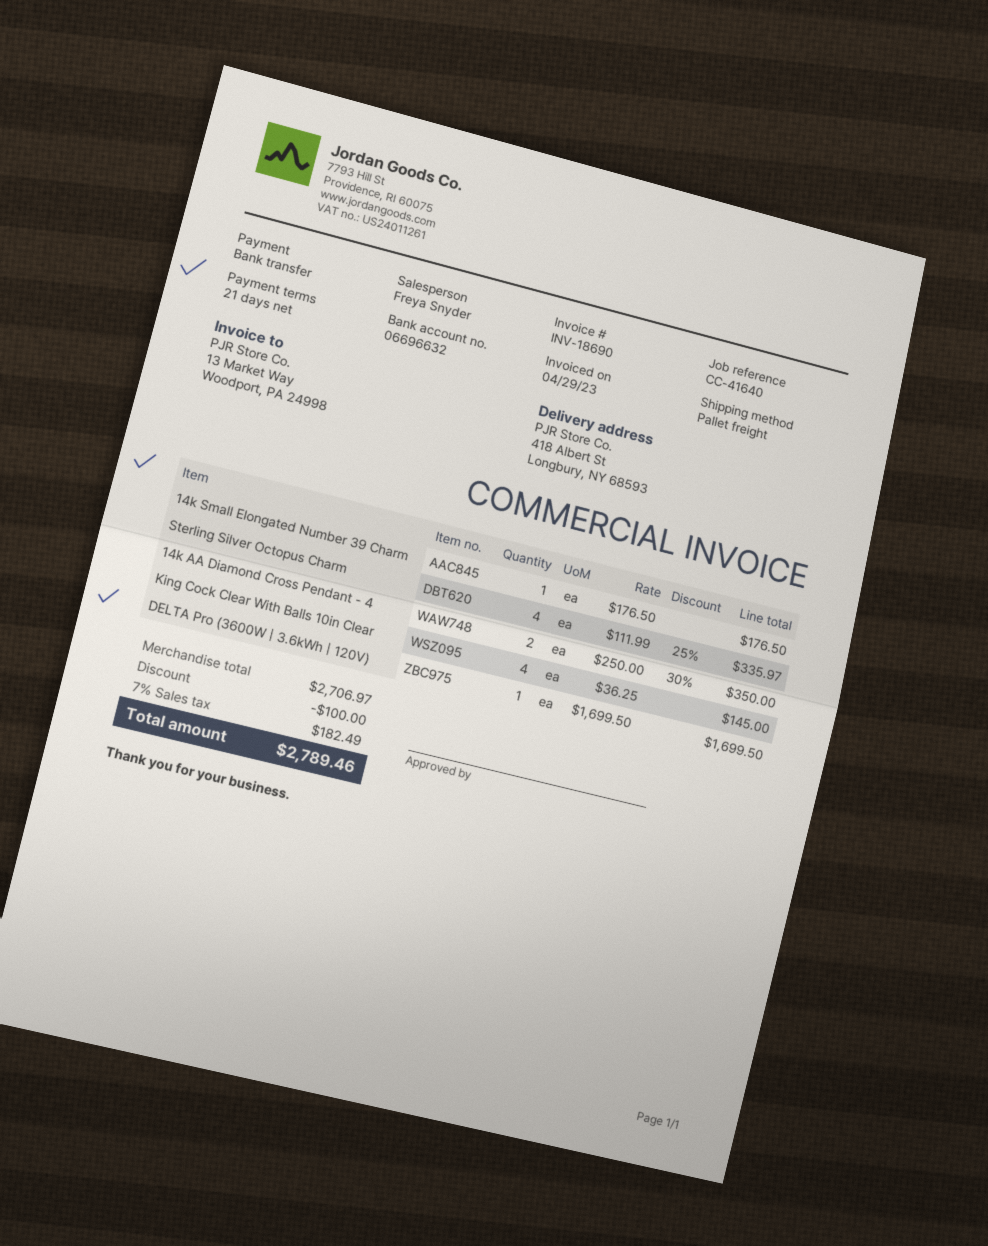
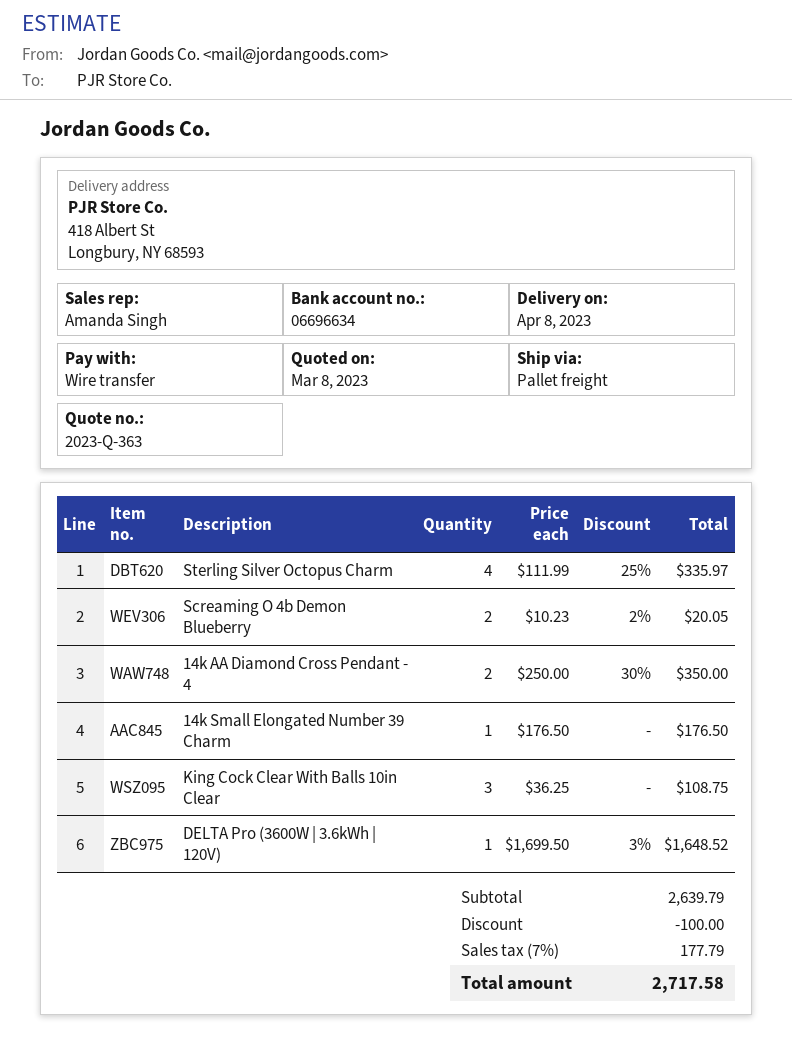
sales rep: Freya Snyder -> Amanda Singh
bank account: 06696632 -> 06696634
King Cock Clear With Balls 10in Clear: 4 x 36.25 = 145.00 -> 3 x 36.25 = 108.75
DELTA Pro (3600W | 3.6kWh | 120V): 1 x 1699.50 = 1699.50 -> 1 x 1699.50 - 3% = 1648.52
Screaming O 4b Demon Blueberry: none -> 2 x 10.23 - 2% = 20.05
subtotal: 2706.97 -> 2639.79
tax: 7% = 182.49 -> 7% = 177.79
total: 2789.46 -> 2717.58

